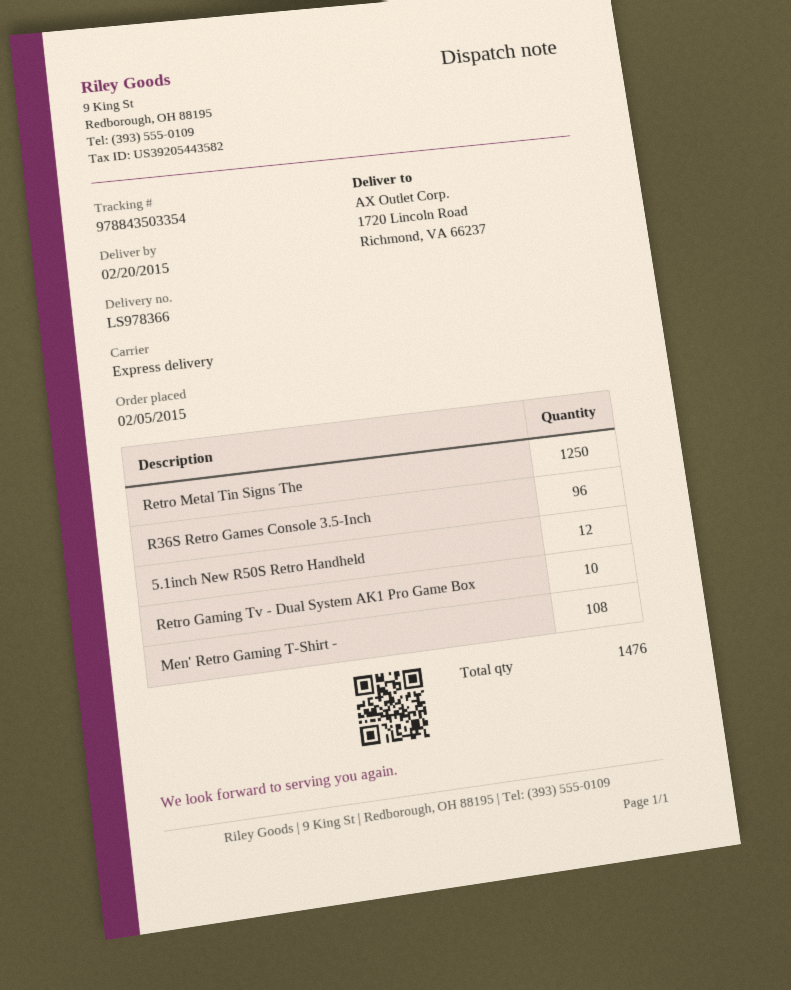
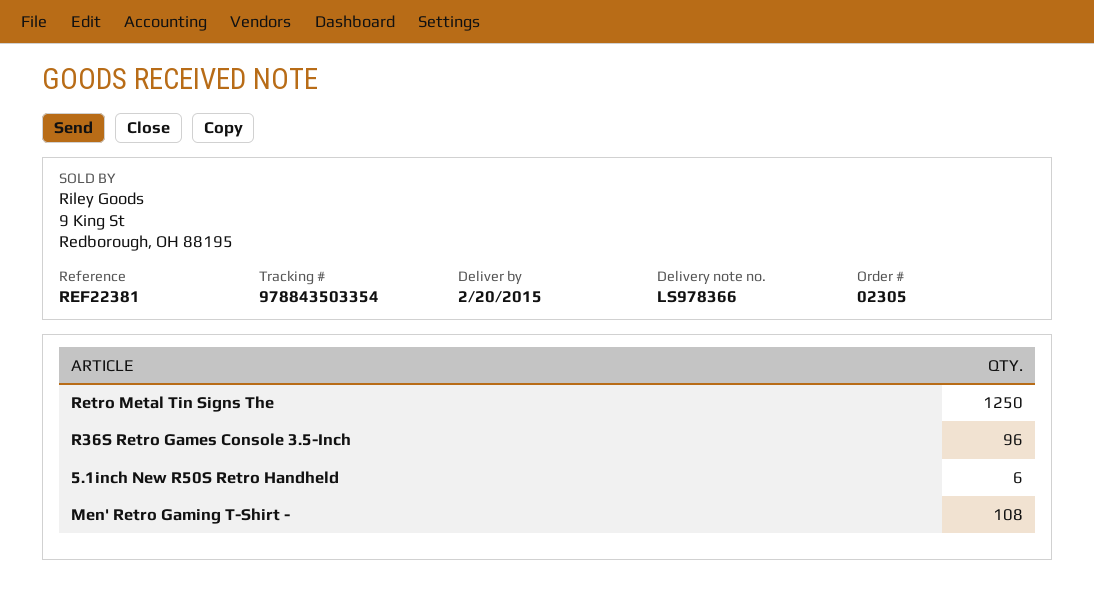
5.1inch New R50S Retro Handheld: 12 -> 6
Retro Gaming Tv - Dual System AK1 Pro Game Box: 10 -> none

